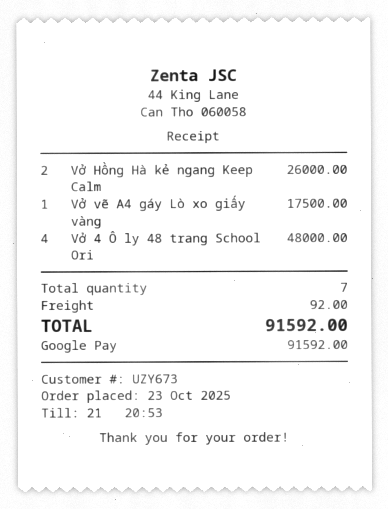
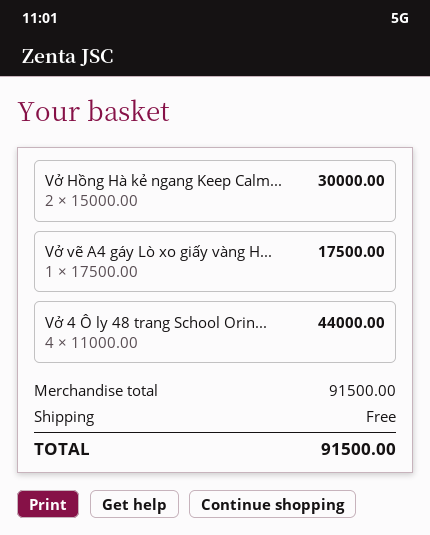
Vở Hồng Hà kẻ ngang Keep Calm: 2 for 26000.00 -> 2 for 30000.00
Vở 4 Ô ly 48 trang School Ori: 4 for 48000.00 -> 4 for 44000.00
shipping: 92.00 -> 0.00
total: 91592.00 -> 91500.00

